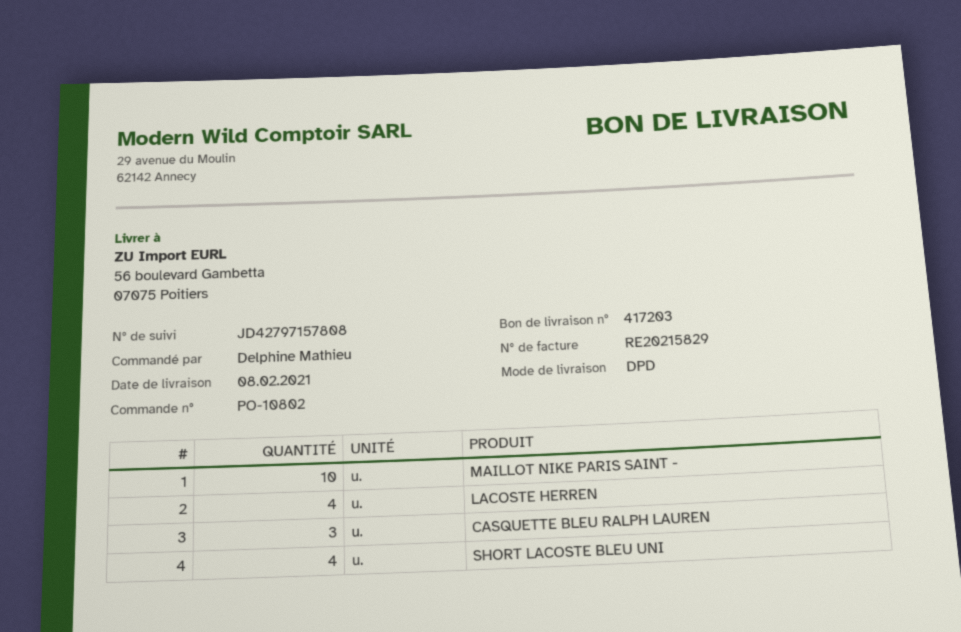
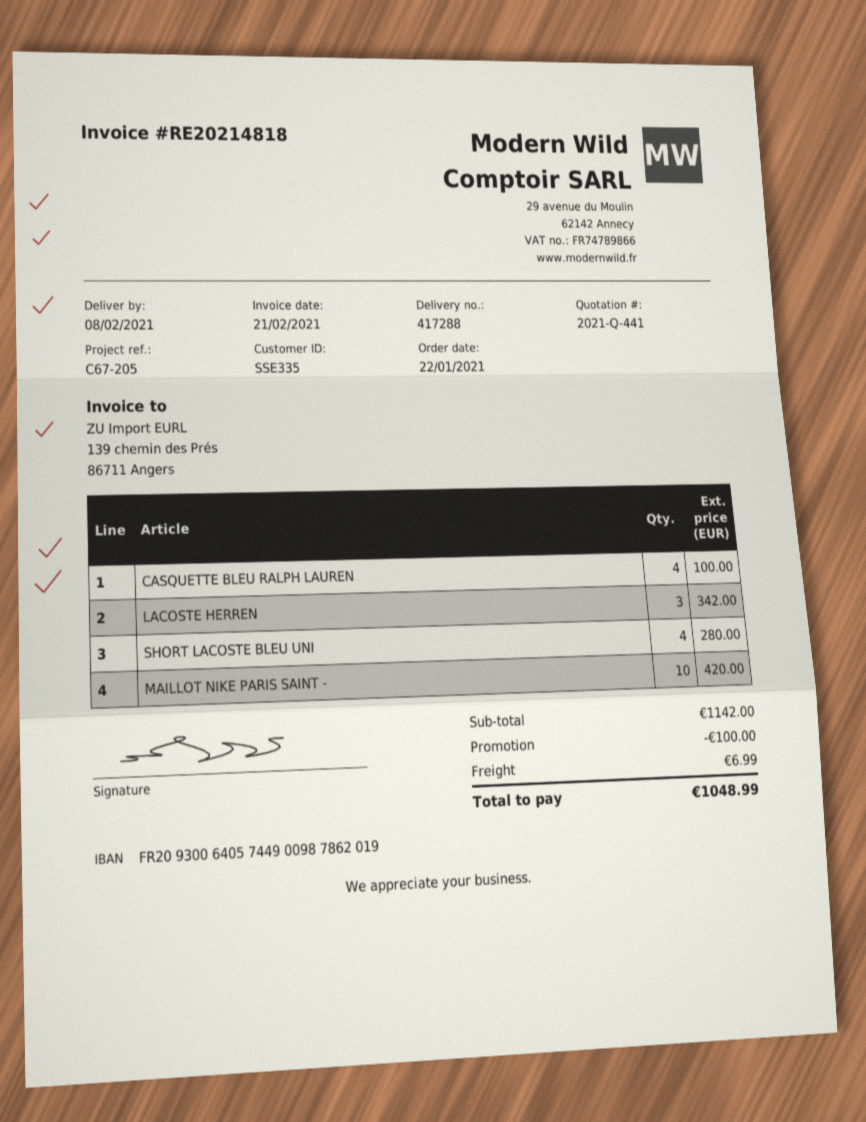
delivery note number: 417203 -> 417288
invoice number: RE20215829 -> RE20214818
LACOSTE HERREN: 4 -> 3
CASQUETTE BLEU RALPH LAUREN: 3 -> 4

